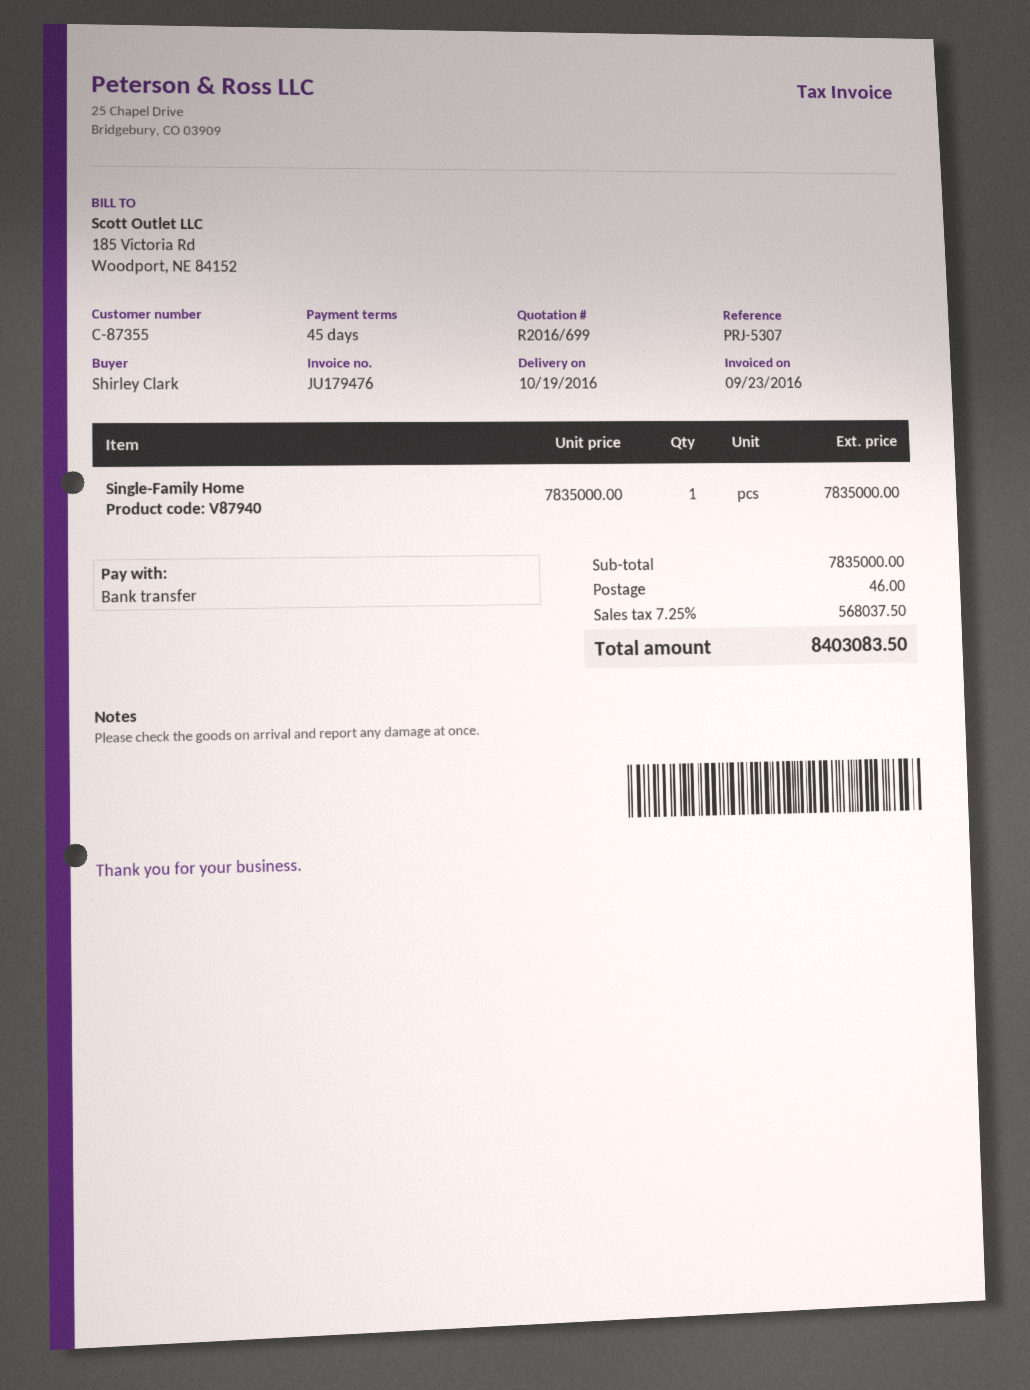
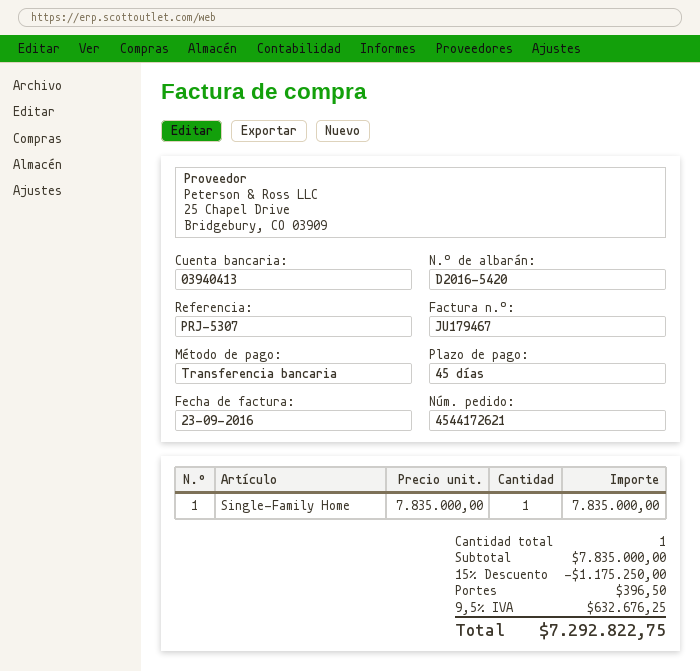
invoice number: JU179476 -> JU179467
discount: none -> 15% = 1175250.00
shipping: 46.00 -> 396.50
tax: 7.25% = 568037.50 -> 9.5% = 632676.25
total: 8403083.50 -> 7292822.75

